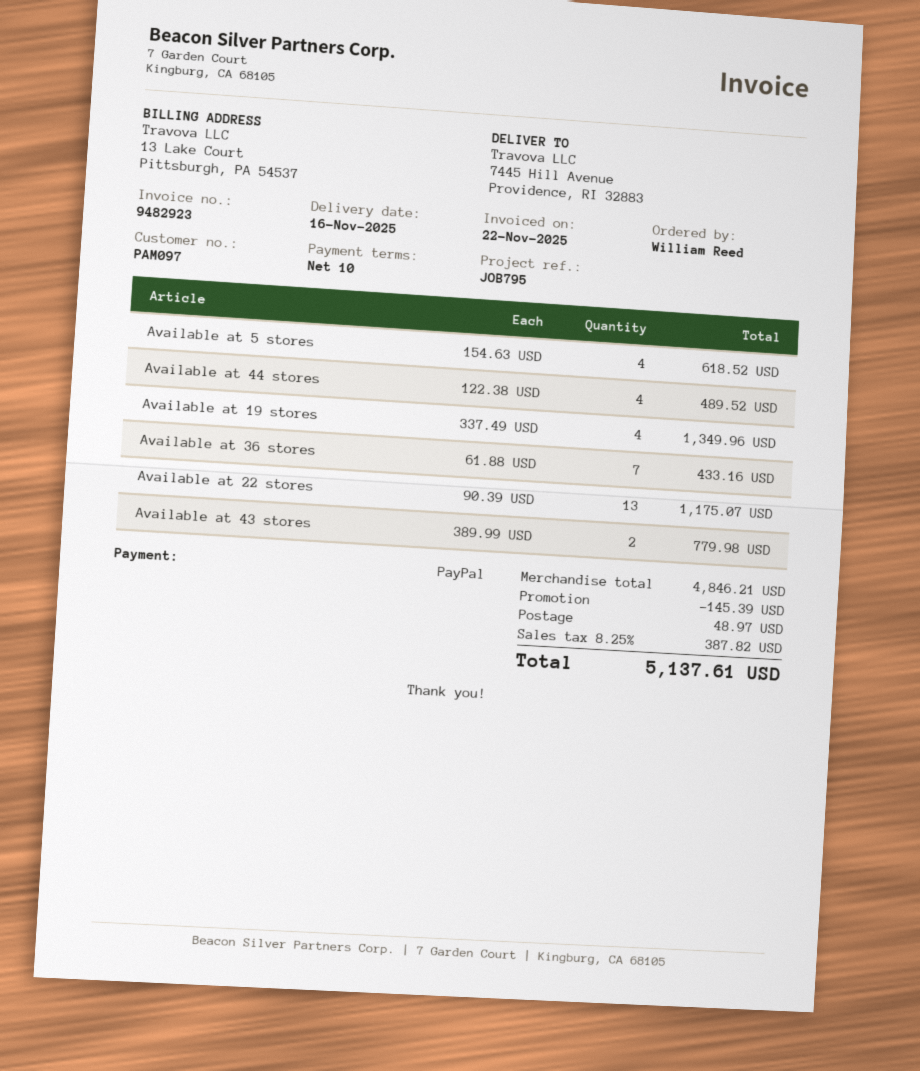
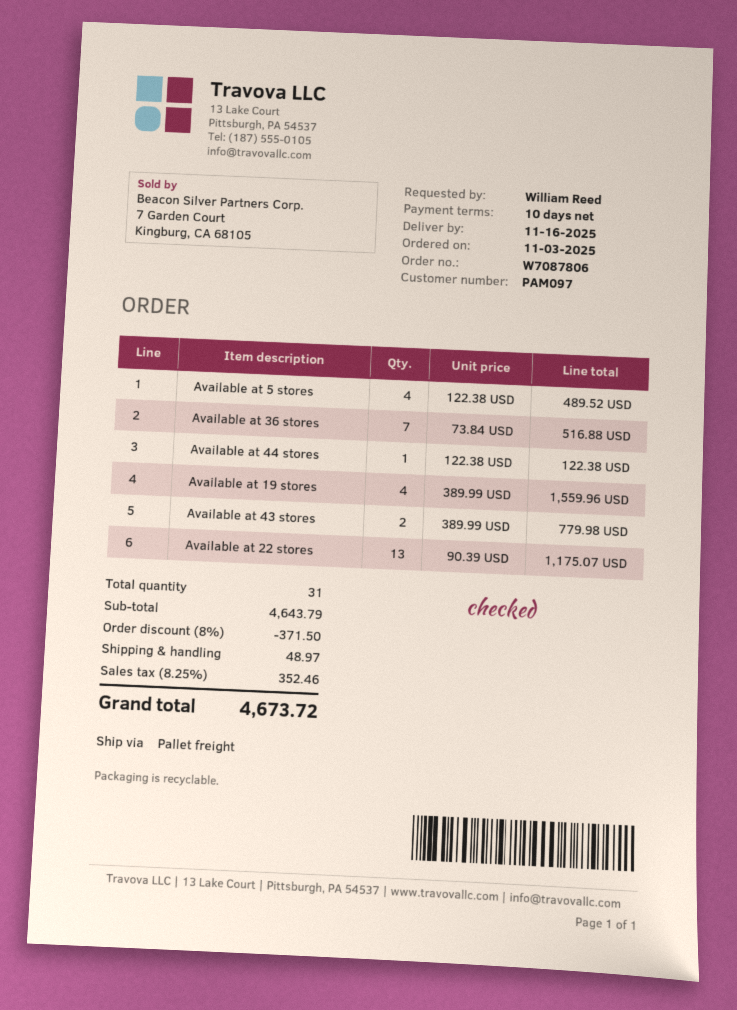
Available at 5 stores: 4 x 154.63 = 618.52 -> 4 x 122.38 = 489.52
Available at 44 stores: 4 x 122.38 = 489.52 -> 1 x 122.38 = 122.38
Available at 19 stores: 4 x 337.49 = 1349.96 -> 4 x 389.99 = 1559.96
Available at 36 stores: 7 x 61.88 = 433.16 -> 7 x 73.84 = 516.88
subtotal: 4846.21 -> 4643.79
discount: 145.39 -> 371.50
tax: 8.25% = 387.82 -> 8.25% = 352.46
total: 5137.61 -> 4673.72

